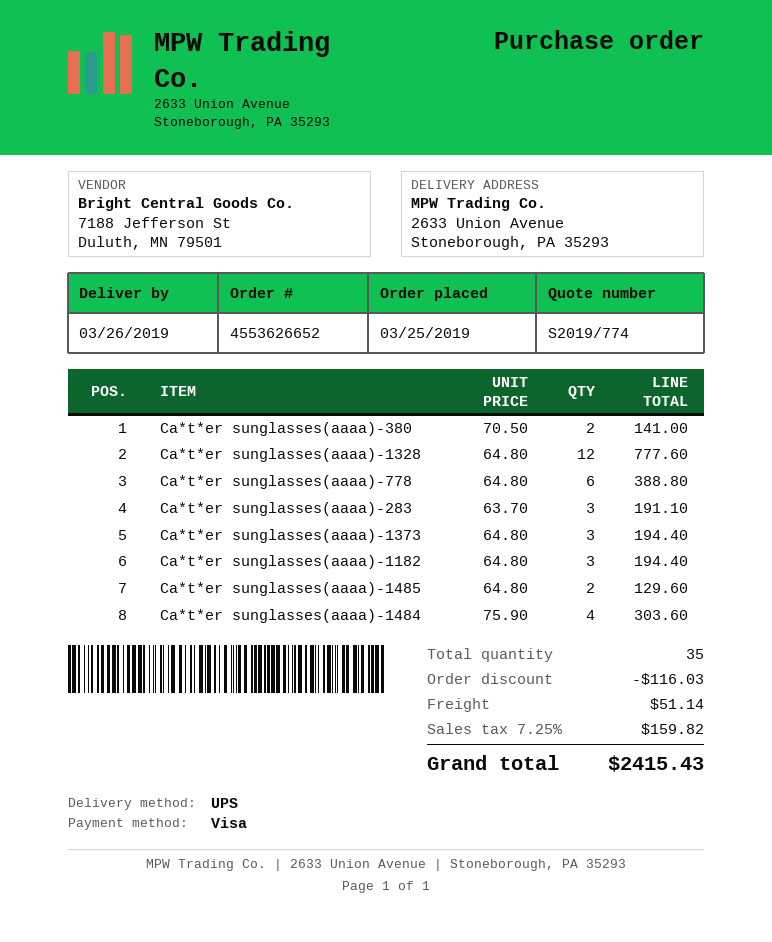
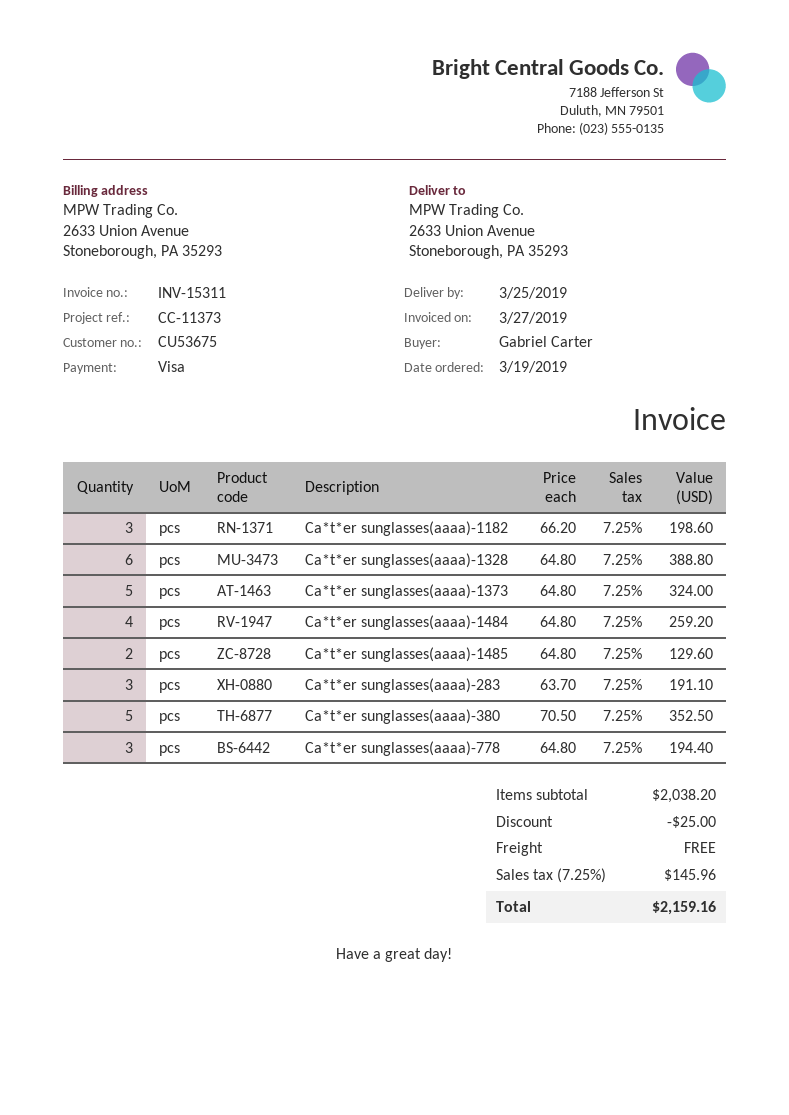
order date: 2019-03-25 -> 2019-03-19
delivery date: 2019-03-26 -> 2019-03-25
Ca*t*er sunglasses(aaaa)-380: 2 x 70.50 = 141.00 -> 5 x 70.50 = 352.50
Ca*t*er sunglasses(aaaa)-1328: 12 x 64.80 = 777.60 -> 6 x 64.80 = 388.80
Ca*t*er sunglasses(aaaa)-778: 6 x 64.80 = 388.80 -> 3 x 64.80 = 194.40
Ca*t*er sunglasses(aaaa)-1373: 3 x 64.80 = 194.40 -> 5 x 64.80 = 324.00
Ca*t*er sunglasses(aaaa)-1182: 3 x 64.80 = 194.40 -> 3 x 66.20 = 198.60
Ca*t*er sunglasses(aaaa)-1484: 4 x 75.90 = 303.60 -> 4 x 64.80 = 259.20
discount: 116.03 -> 25.00
shipping: 51.14 -> 0.00
tax: 7.25% = 159.82 -> 7.25% = 145.96
total: 2415.43 -> 2159.16

